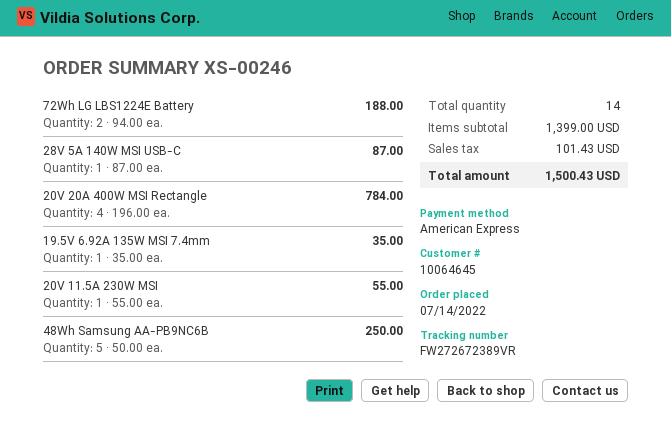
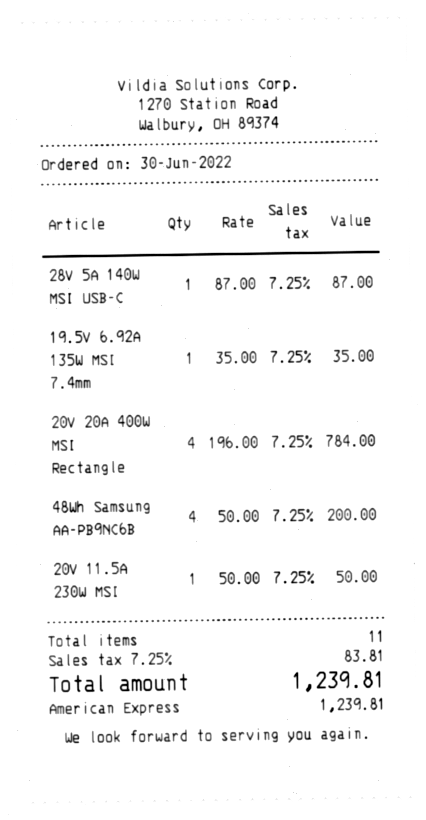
order date: 2022-07-14 -> 2022-06-30
72Wh LG LBS1224E Battery: 2 x 94.00 = 188.00 -> none
20V 11.5A 230W MSI: 1 x 55.00 = 55.00 -> 1 x 50.00 = 50.00
48Wh Samsung AA-PB9NC6B: 5 x 50.00 = 250.00 -> 4 x 50.00 = 200.00
total quantity: 14 -> 11
tax: 101.43 -> 83.81
total: 1500.43 -> 1239.81

